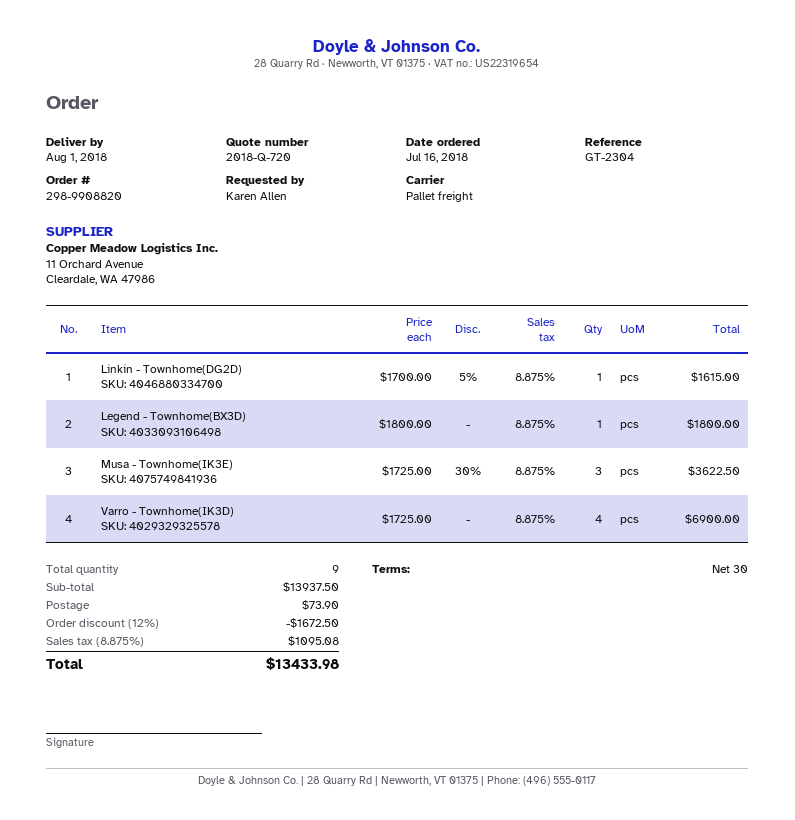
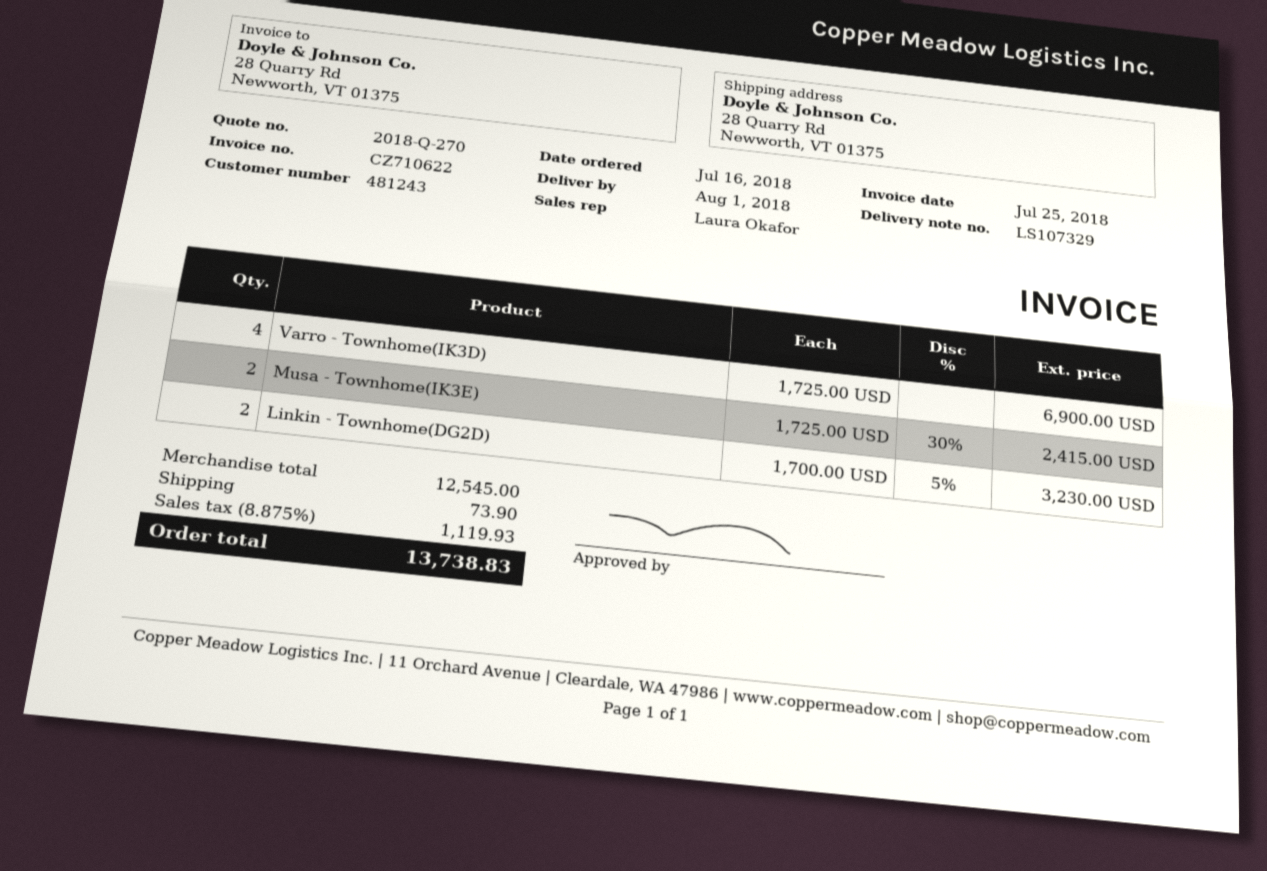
quote number: 2018-Q-720 -> 2018-Q-270
Linkin - Townhome(DG2D): 1 x 1700.00 - 5% = 1615.00 -> 2 x 1700.00 - 5% = 3230.00
Legend - Townhome(BX3D): 1 x 1800.00 = 1800.00 -> none
Musa - Townhome(IK3E): 3 x 1725.00 - 30% = 3622.50 -> 2 x 1725.00 - 30% = 2415.00
subtotal: 13937.50 -> 12545.00
discount: 12% = 1672.50 -> none
tax: 8.875% = 1095.08 -> 8.875% = 1119.93
total: 13433.98 -> 13738.83

